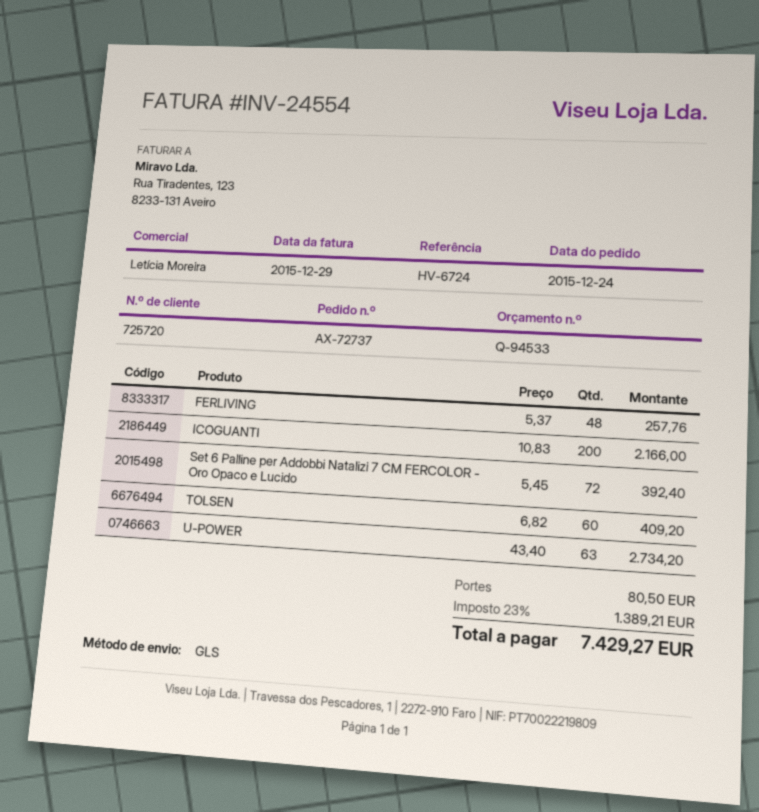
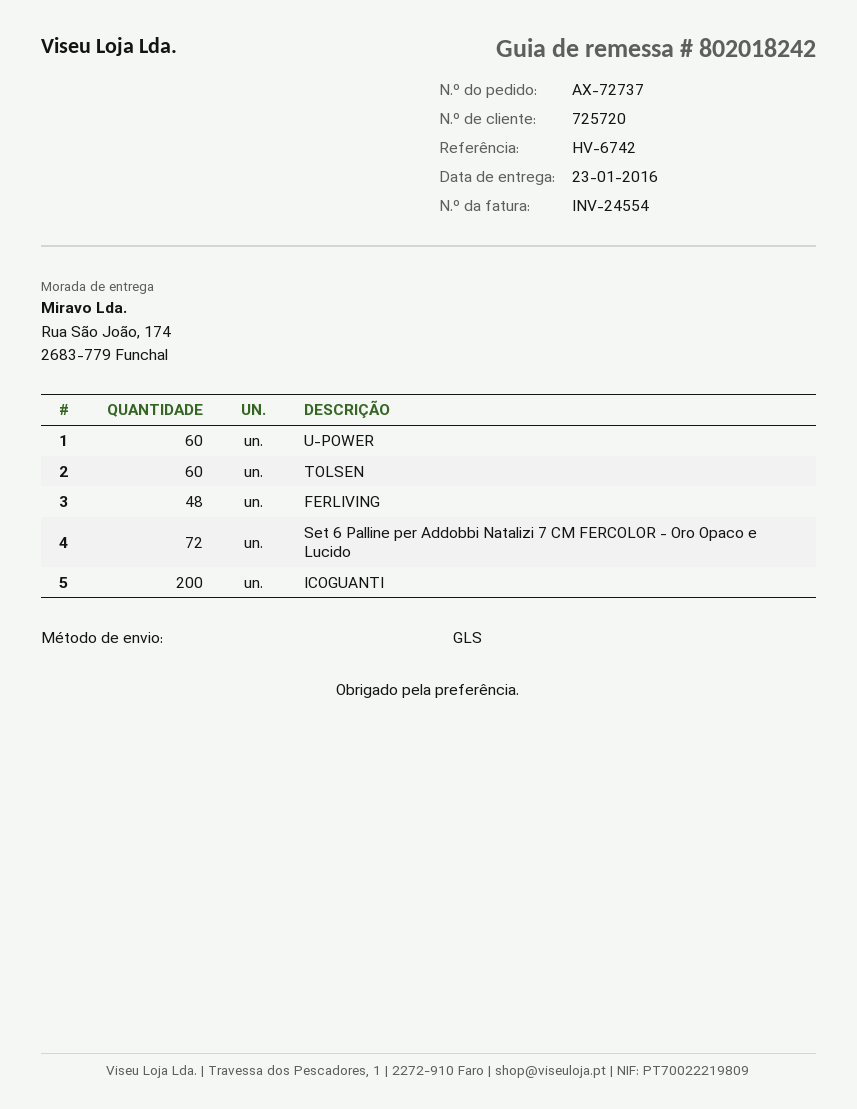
reference: HV-6724 -> HV-6742
U-POWER: 63 -> 60

